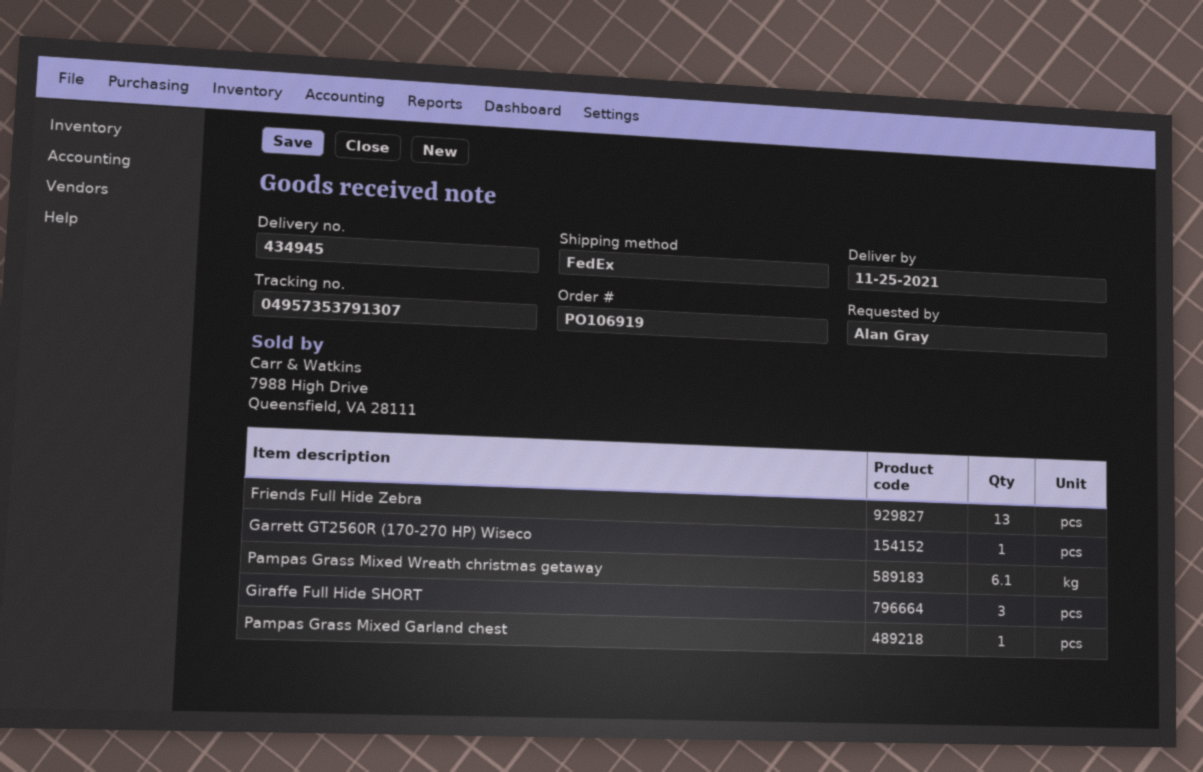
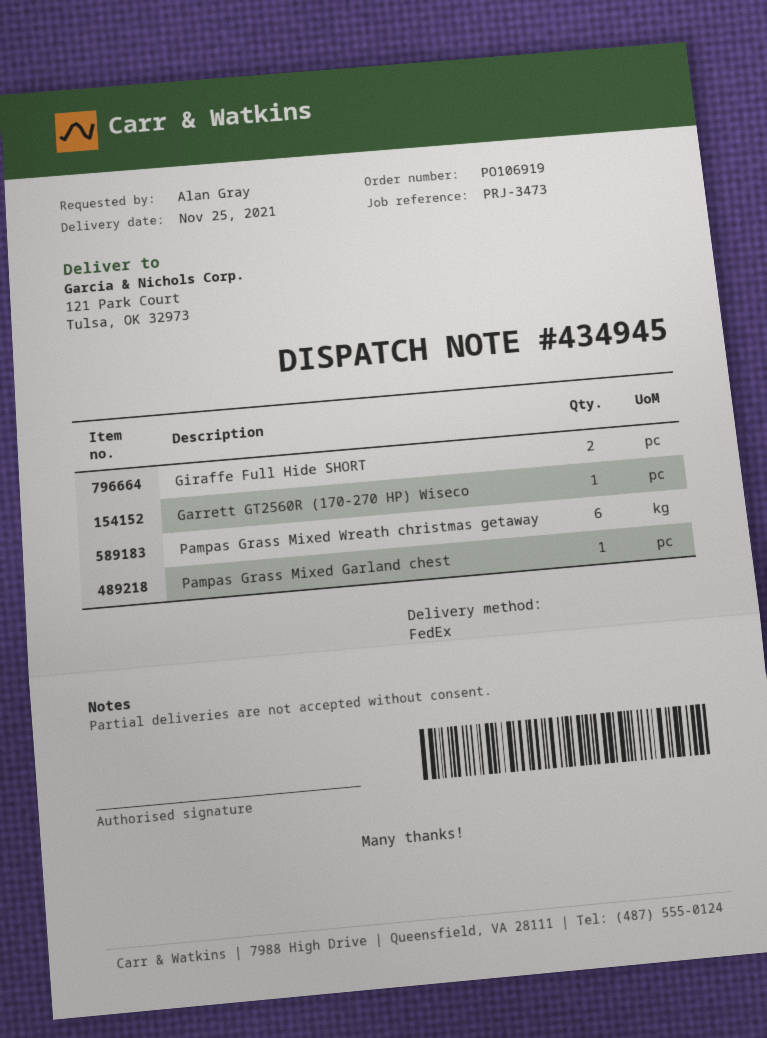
Friends Full Hide Zebra: 13 -> none
Pampas Grass Mixed Wreath christmas getaway: 6.1 -> 6
Giraffe Full Hide SHORT: 3 -> 2

